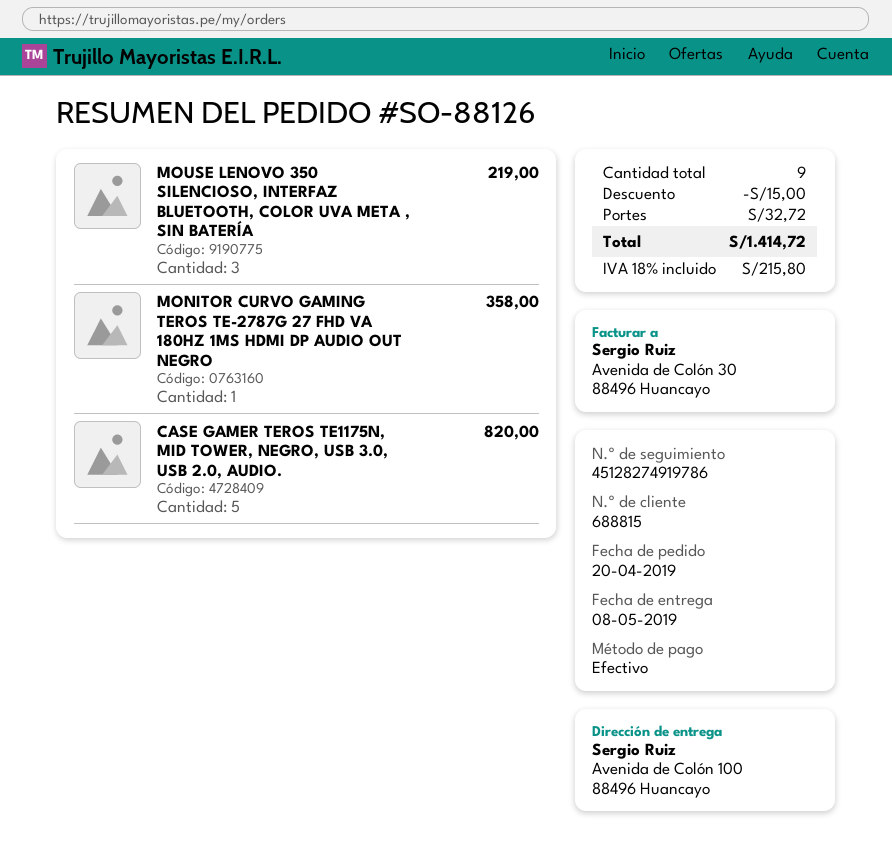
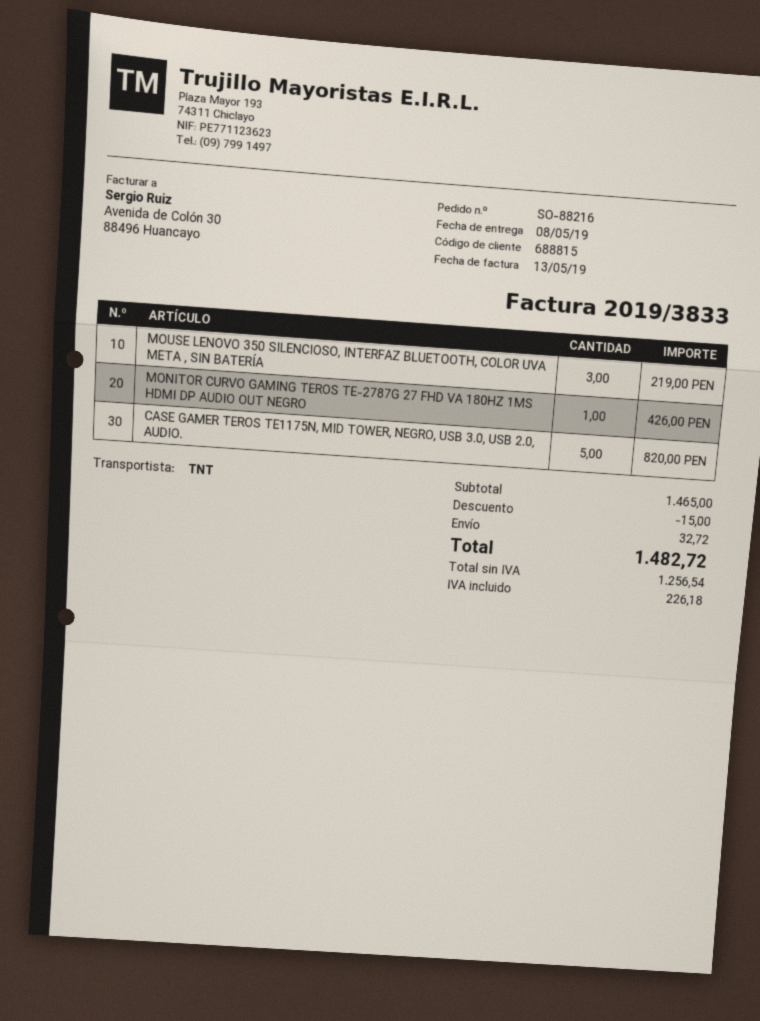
order number: SO-88126 -> SO-88216
MONITOR CURVO GAMING TEROS TE-2787G 27 FHD VA 180HZ 1MS HDMI DP AUDIO OUT NEGRO: 1 for 358.00 -> 1 for 426.00
tax: 215.80 -> 226.18
total: 1414.72 -> 1482.72

